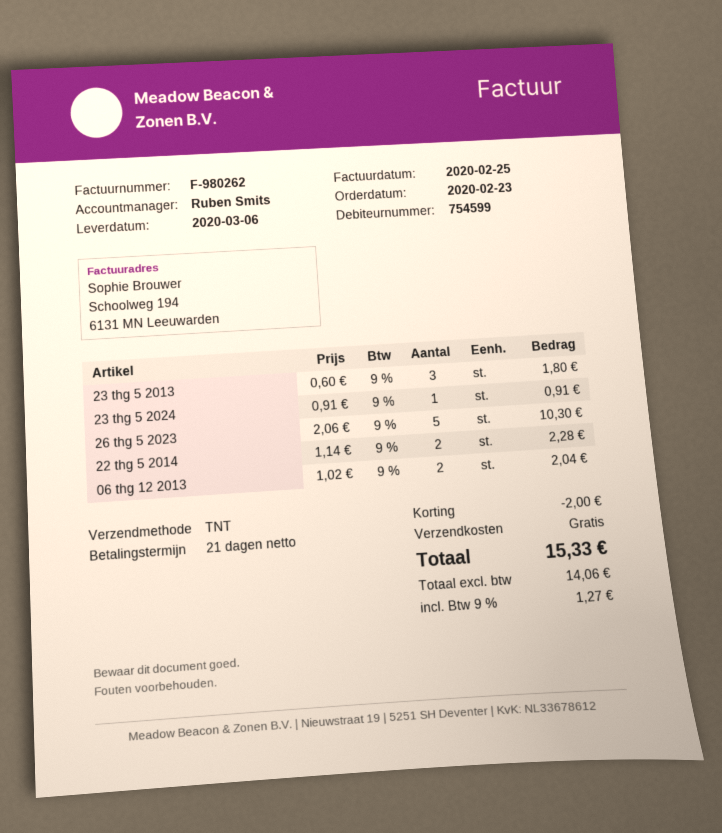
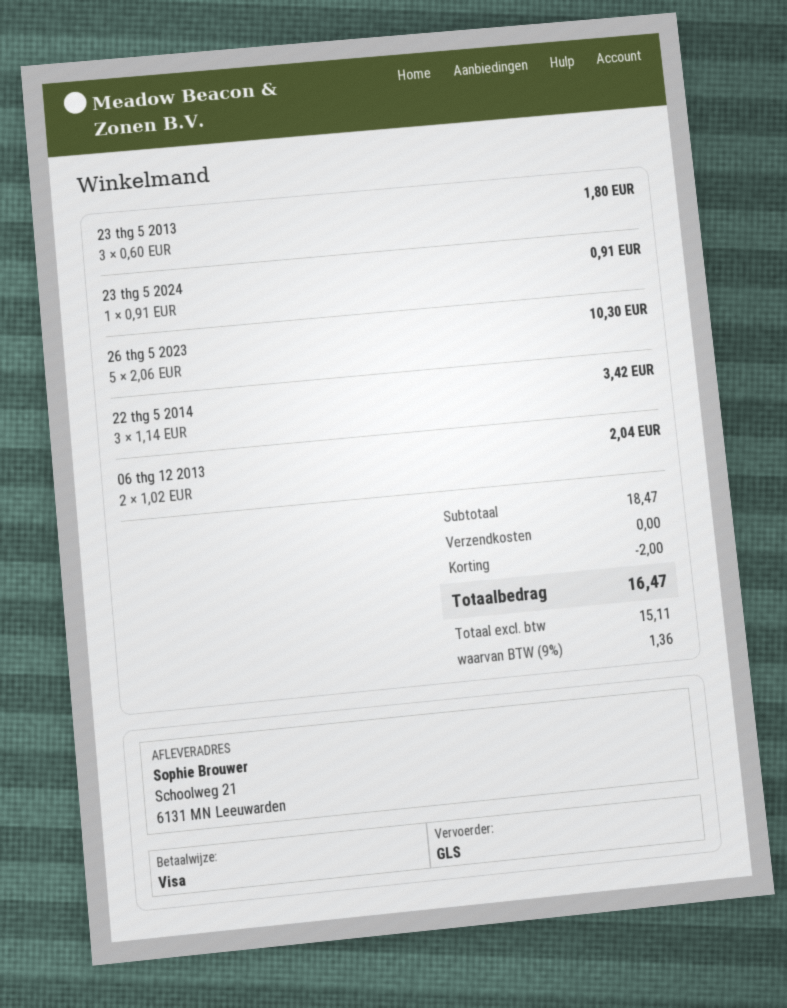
shipping method: TNT -> GLS
22 thg 5 2014: 2 x 1.14 = 2.28 -> 3 x 1.14 = 3.42
net: 14.06 -> 15.11
tax: 9% = 1.27 -> 9% = 1.36
total: 15.33 -> 16.47

